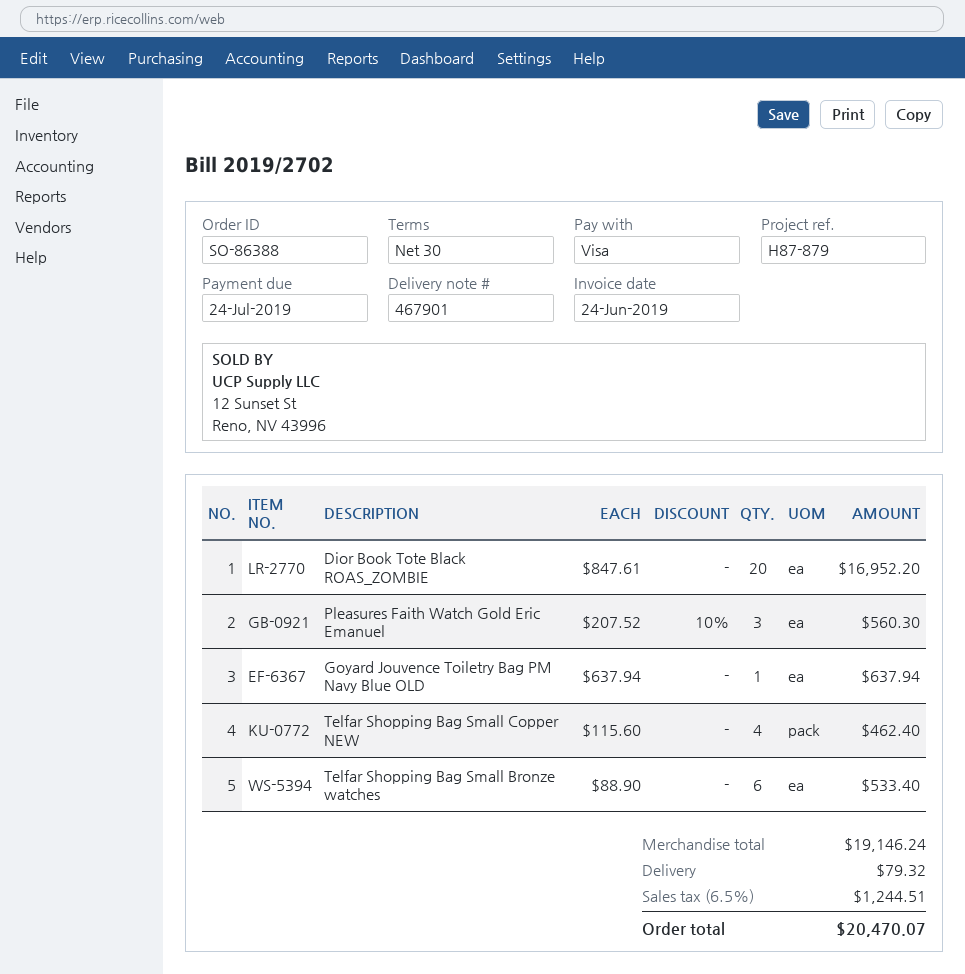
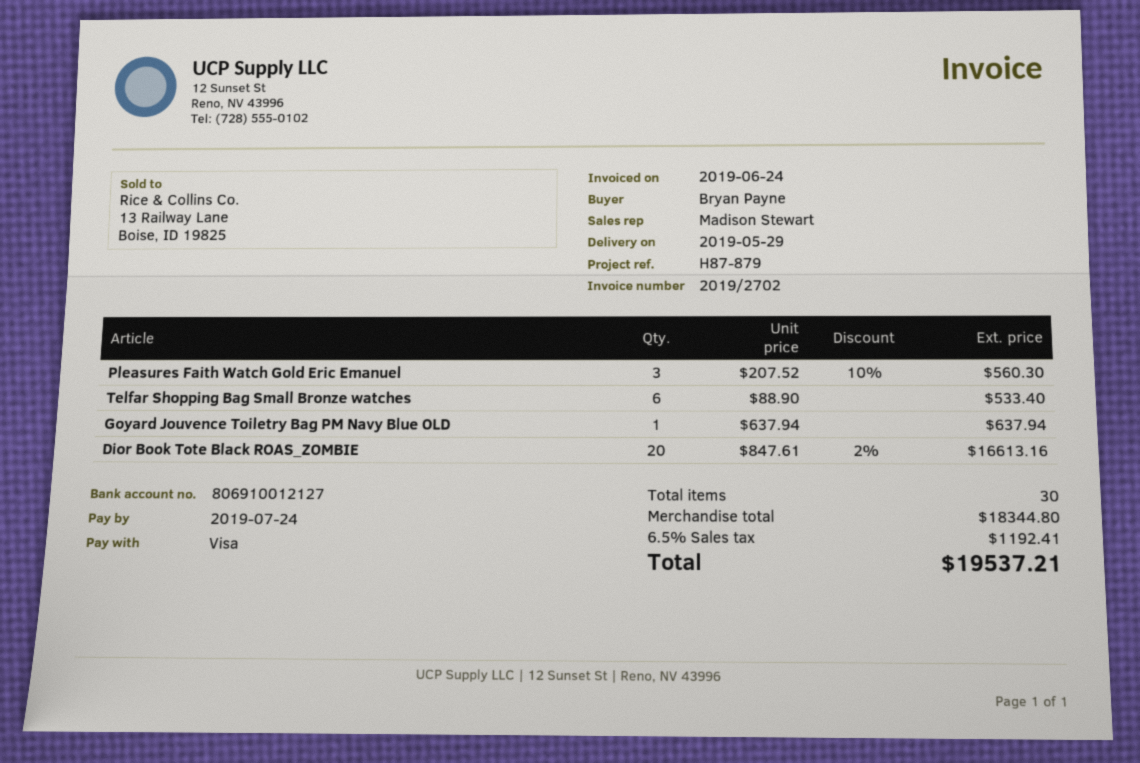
Dior Book Tote Black ROAS_ZOMBIE: 20 x 847.61 = 16952.20 -> 20 x 847.61 - 2% = 16613.16
Telfar Shopping Bag Small Copper NEW: 4 x 115.60 = 462.40 -> none
subtotal: 19146.24 -> 18344.80
shipping: 79.32 -> none
tax: 6.5% = 1244.51 -> 6.5% = 1192.41
total: 20470.07 -> 19537.21

